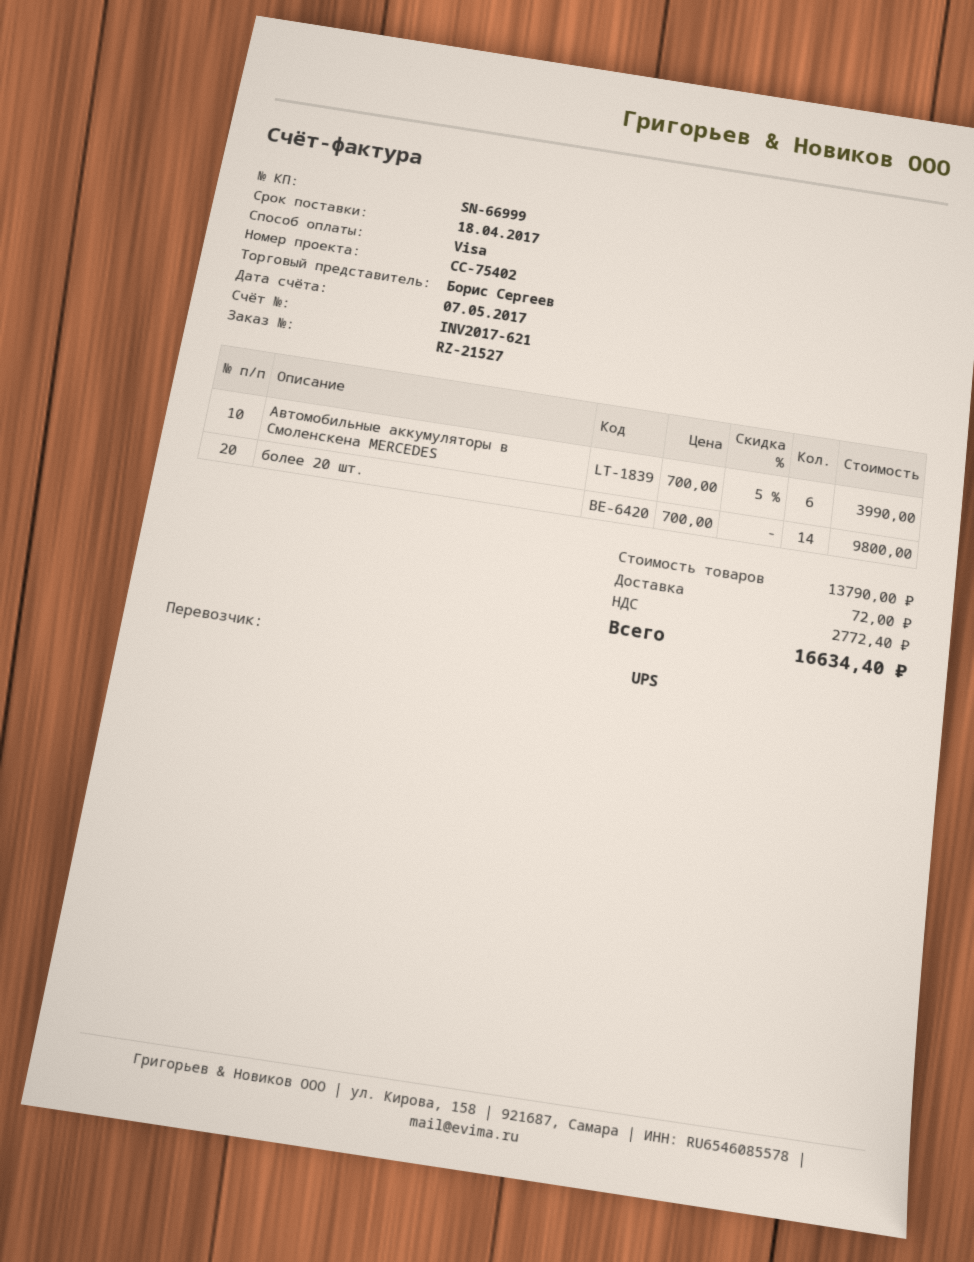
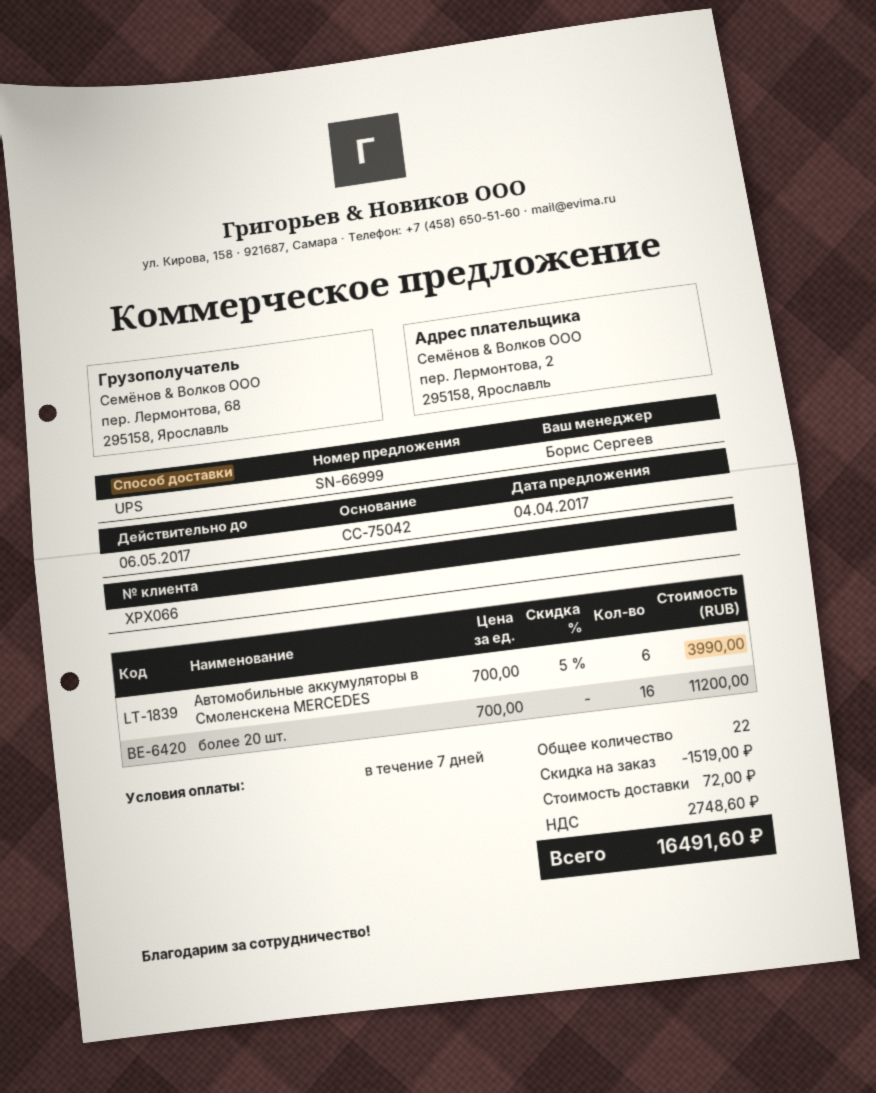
reference: CC-75402 -> CC-75042
более 20 шт.: 14 x 700.00 = 9800.00 -> 16 x 700.00 = 11200.00
discount: none -> 1519.00
tax: 2772.40 -> 2748.60
total: 16634.40 -> 16491.60

